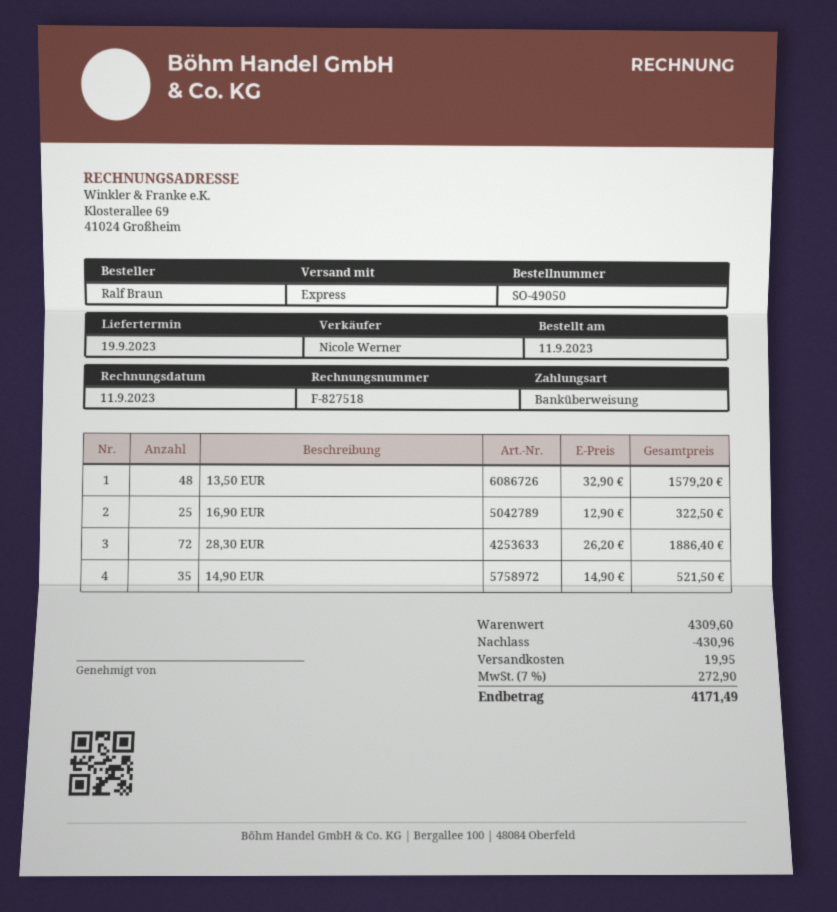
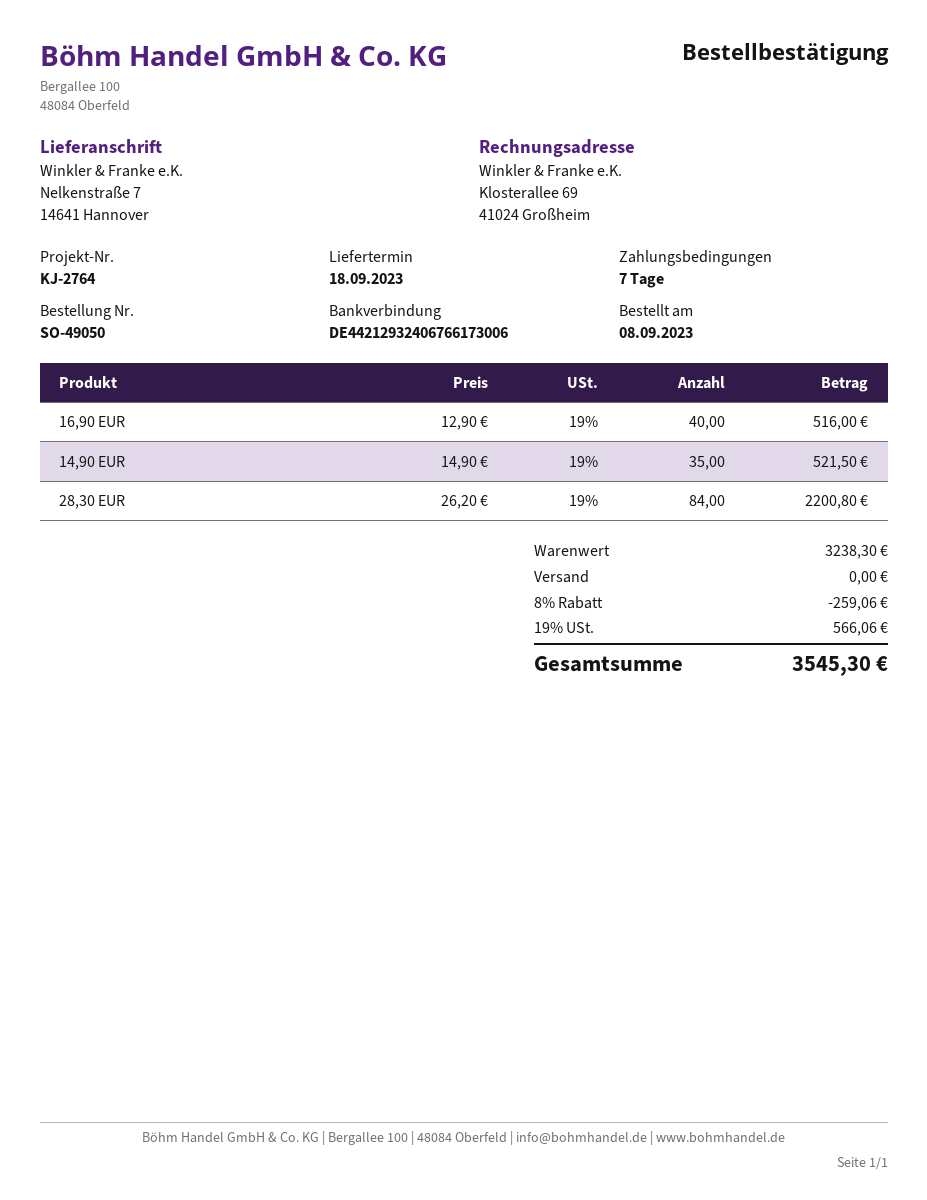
order date: 2023-09-11 -> 2023-09-08
delivery date: 2023-09-19 -> 2023-09-18
13,50 EUR: 48 x 32.90 = 1579.20 -> none
16,90 EUR: 25 x 12.90 = 322.50 -> 40 x 12.90 = 516.00
28,30 EUR: 72 x 26.20 = 1886.40 -> 84 x 26.20 = 2200.80
subtotal: 4309.60 -> 3238.30
discount: 430.96 -> 259.06
shipping: 19.95 -> 0.00
tax: 7% = 272.90 -> 19% = 566.06
total: 4171.49 -> 3545.30

